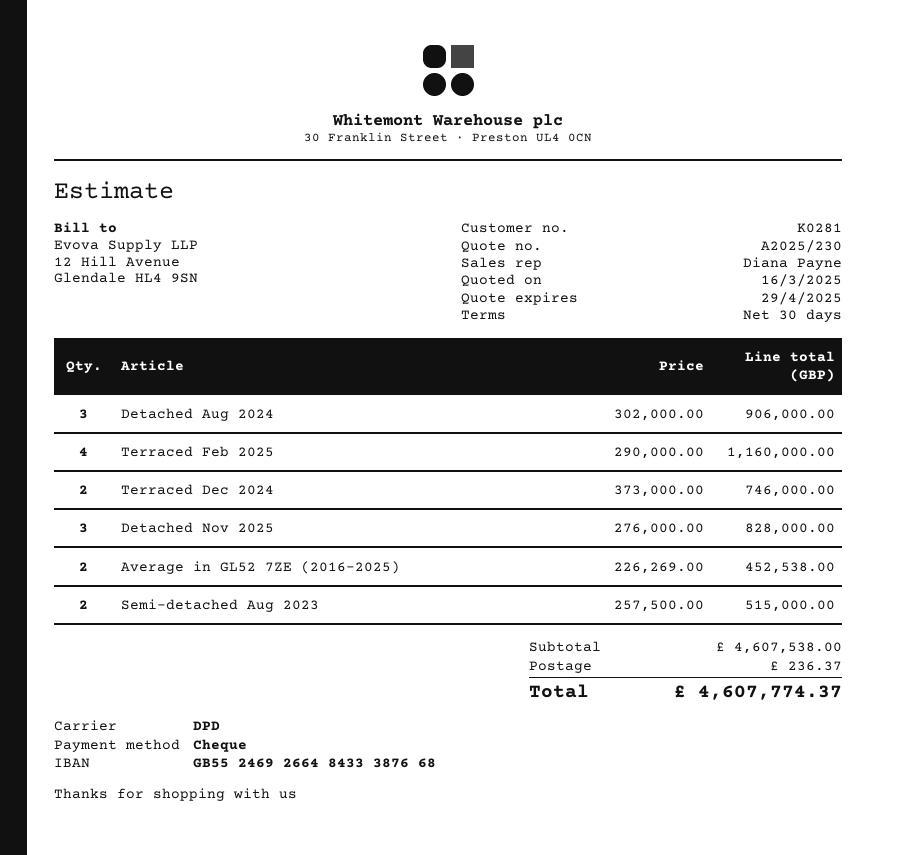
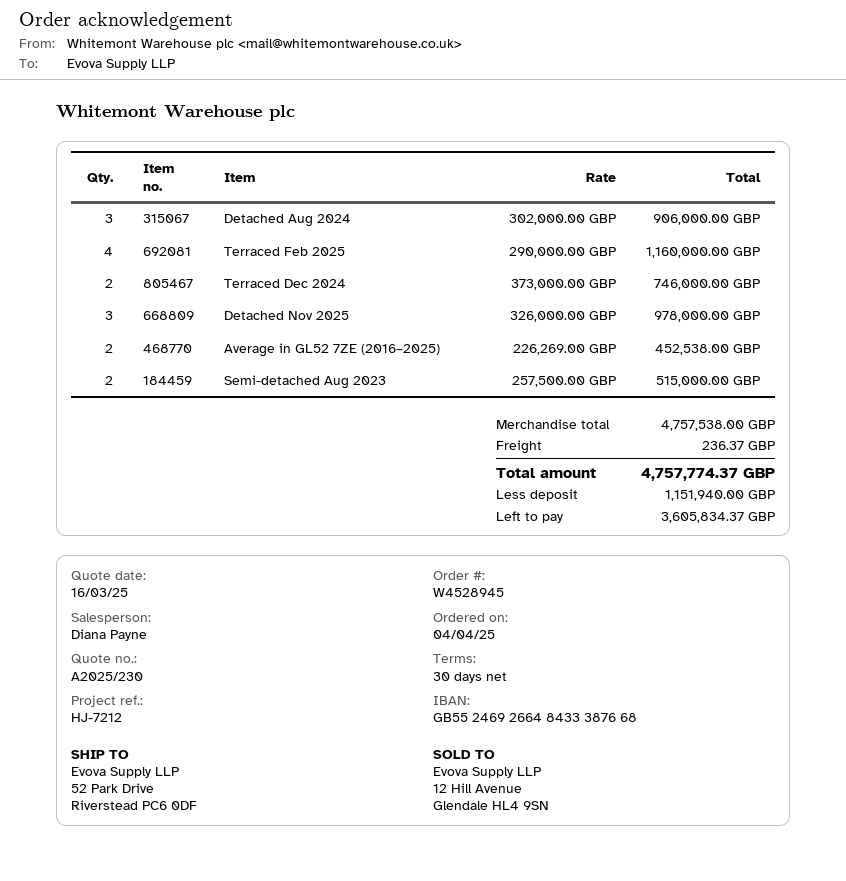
Detached Nov 2025: 3 x 276000.00 = 828000.00 -> 3 x 326000.00 = 978000.00
subtotal: 4607538.00 -> 4757538.00
total: 4607774.37 -> 4757774.37

